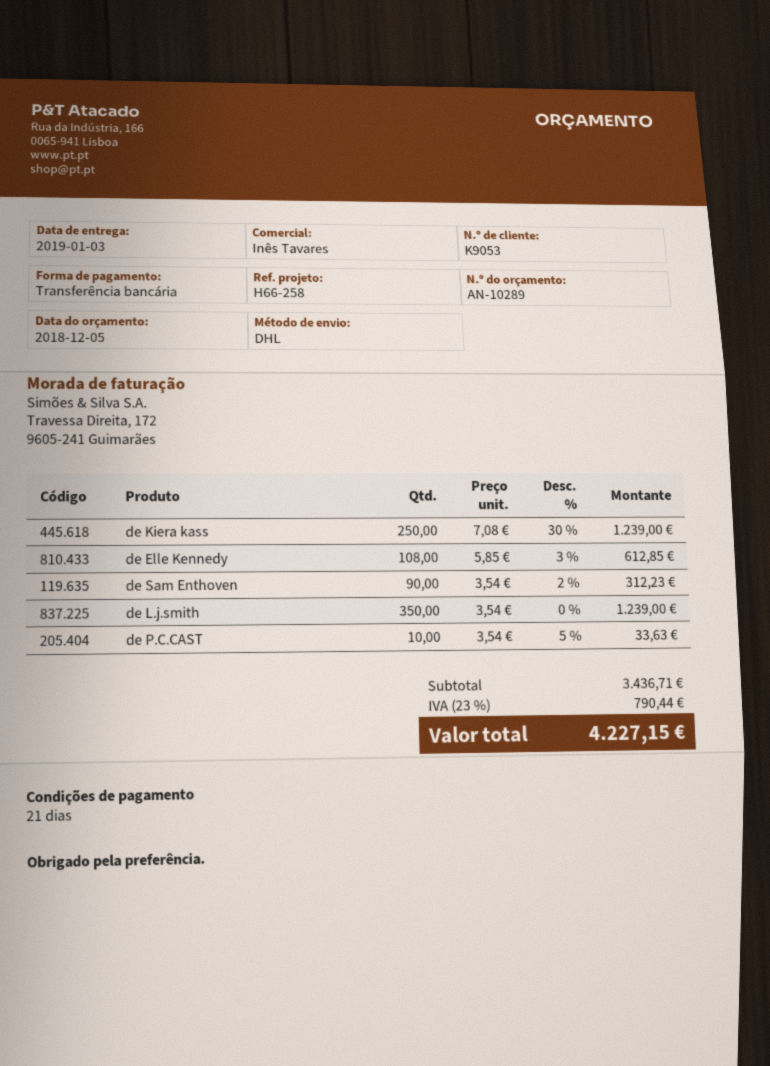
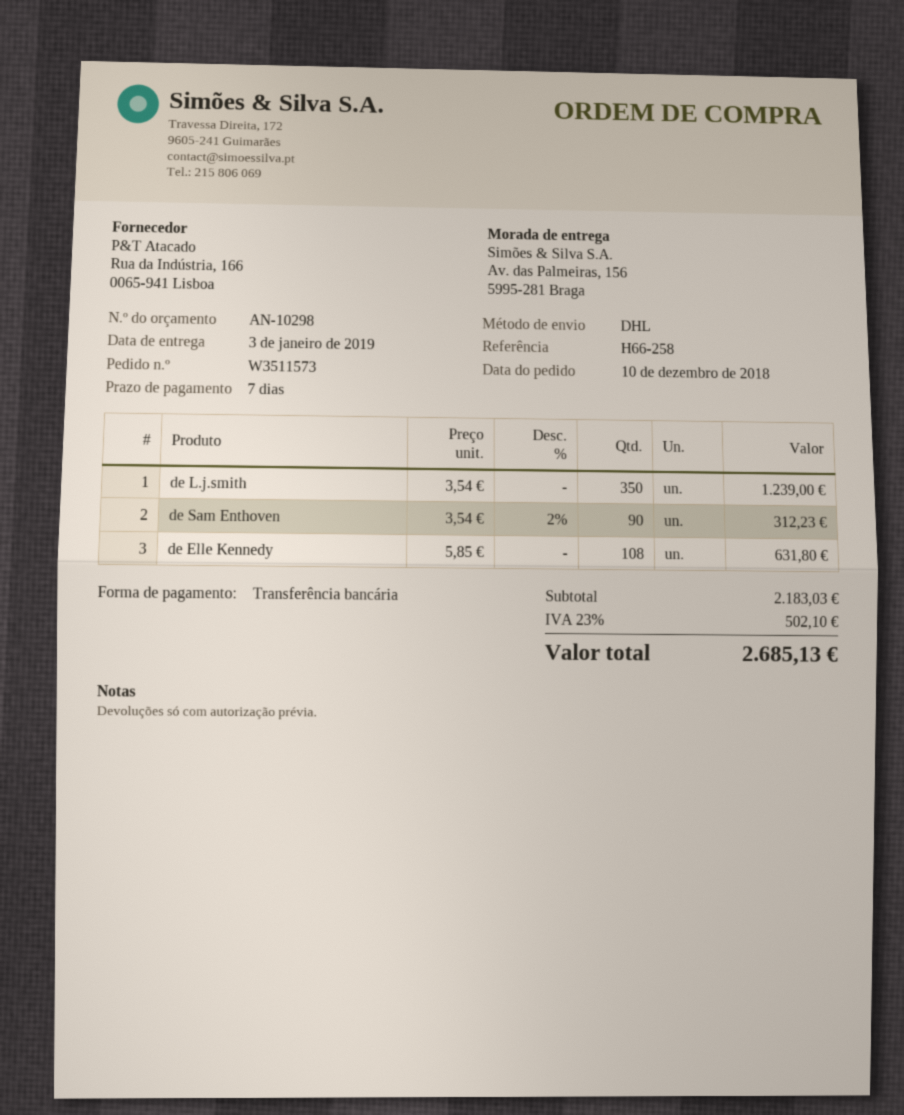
quote number: AN-10289 -> AN-10298
payment terms: 21 days -> 7 days
de Kiera kass: 250 x 7.08 - 30% = 1239.00 -> none
de Elle Kennedy: 108 x 5.85 - 3% = 612.85 -> 108 x 5.85 = 631.80
de P.C.CAST: 10 x 3.54 - 5% = 33.63 -> none
subtotal: 3436.71 -> 2183.03
tax: 23% = 790.44 -> 23% = 502.10
total: 4227.15 -> 2685.13

